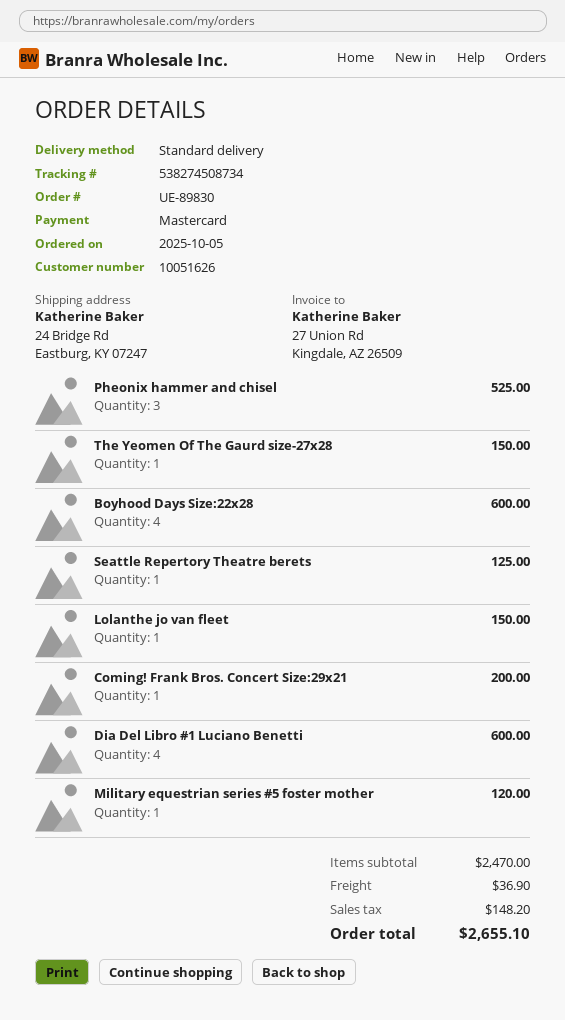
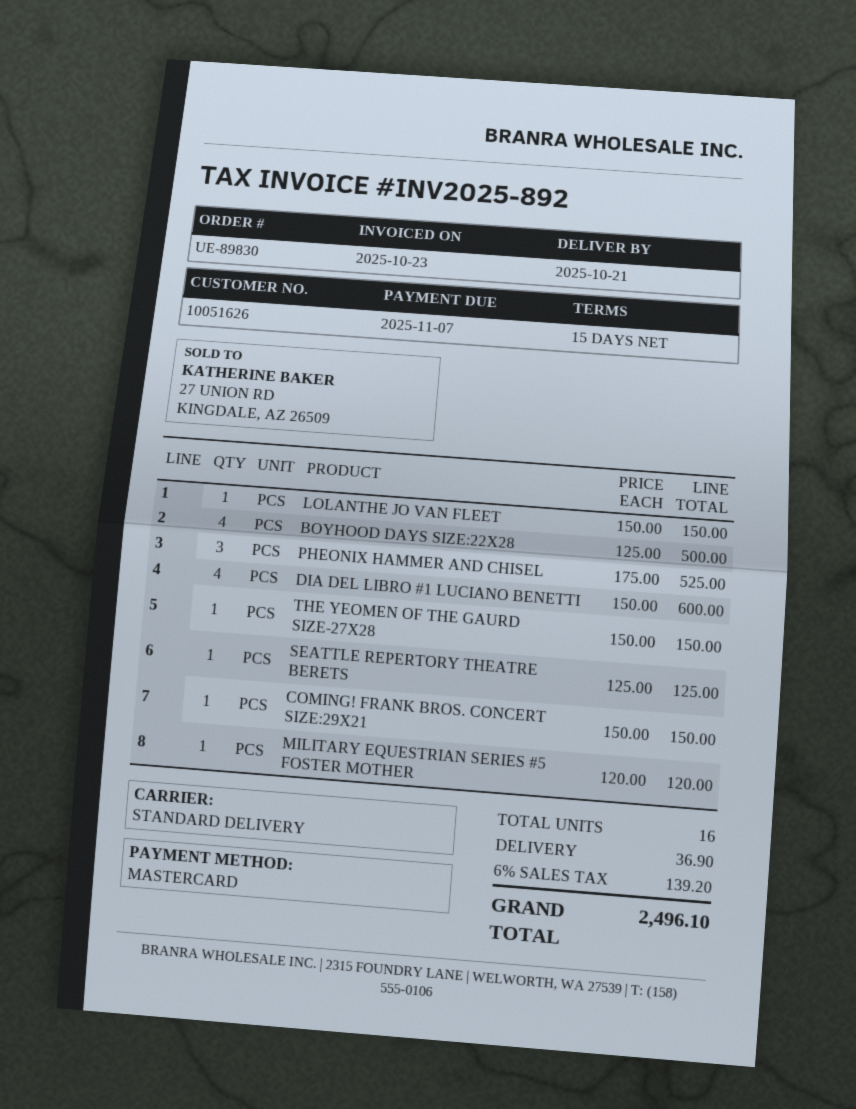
Boyhood Days Size:22x28: 4 for 600.00 -> 4 for 500.00
Coming! Frank Bros. Concert Size:29x21: 1 for 200.00 -> 1 for 150.00
tax: 148.20 -> 139.20
total: 2655.10 -> 2496.10

